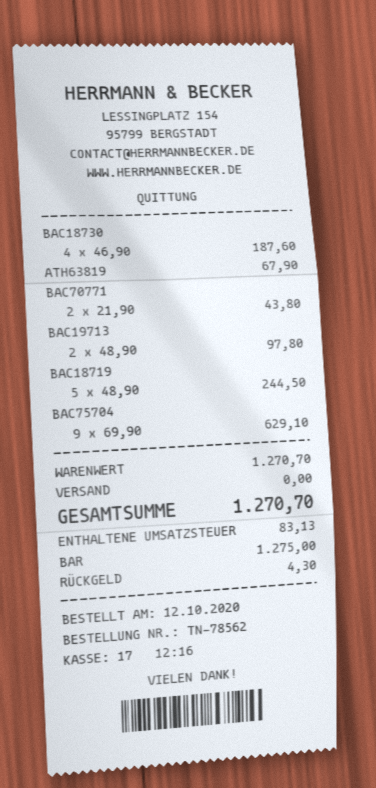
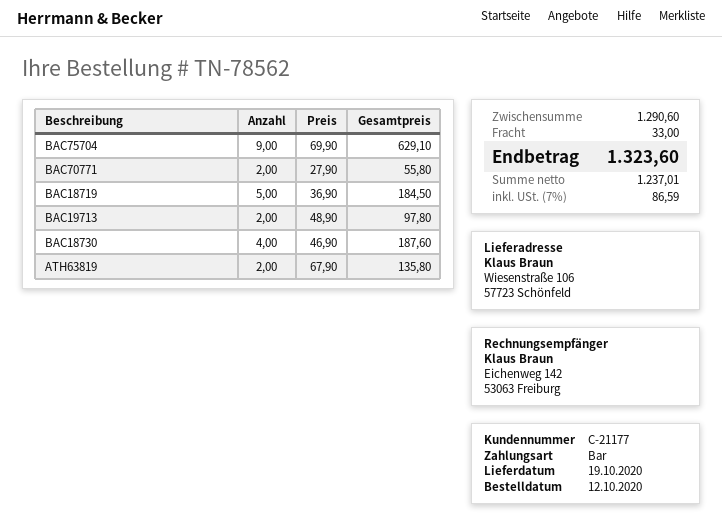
ATH63819: 1 x 67.90 = 67.90 -> 2 x 67.90 = 135.80
BAC70771: 2 x 21.90 = 43.80 -> 2 x 27.90 = 55.80
BAC18719: 5 x 48.90 = 244.50 -> 5 x 36.90 = 184.50
subtotal: 1270.70 -> 1290.60
shipping: 0.00 -> 33.00
tax: 83.13 -> 86.59
total: 1270.70 -> 1323.60

